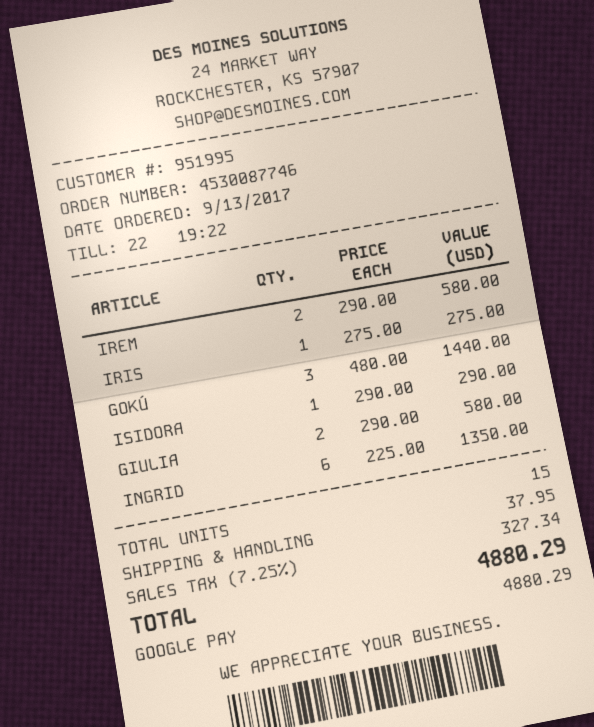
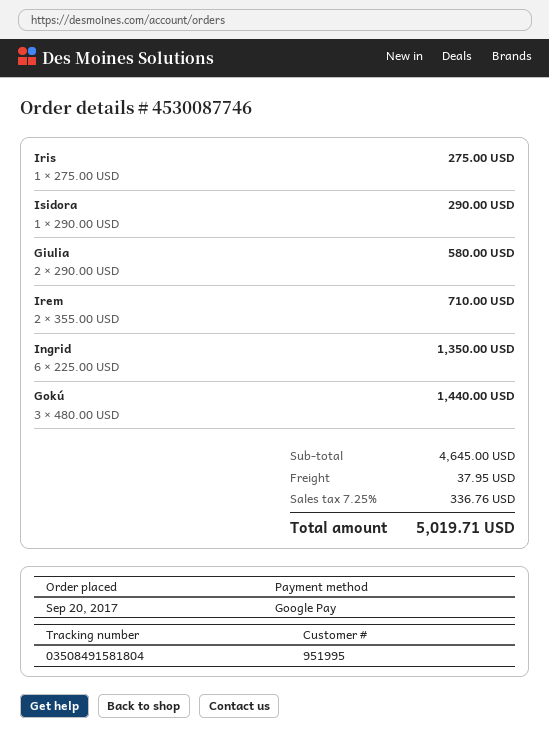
order date: 2017-09-13 -> 2017-09-20
IREM: 2 x 290.00 = 580.00 -> 2 x 355.00 = 710.00
tax: 7.25% = 327.34 -> 7.25% = 336.76
total: 4880.29 -> 5019.71

